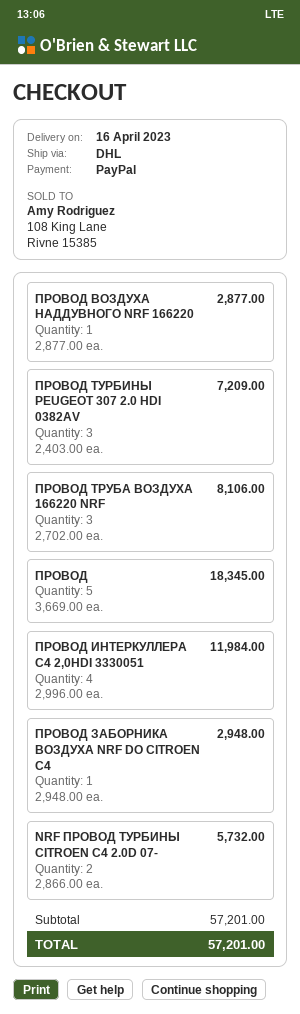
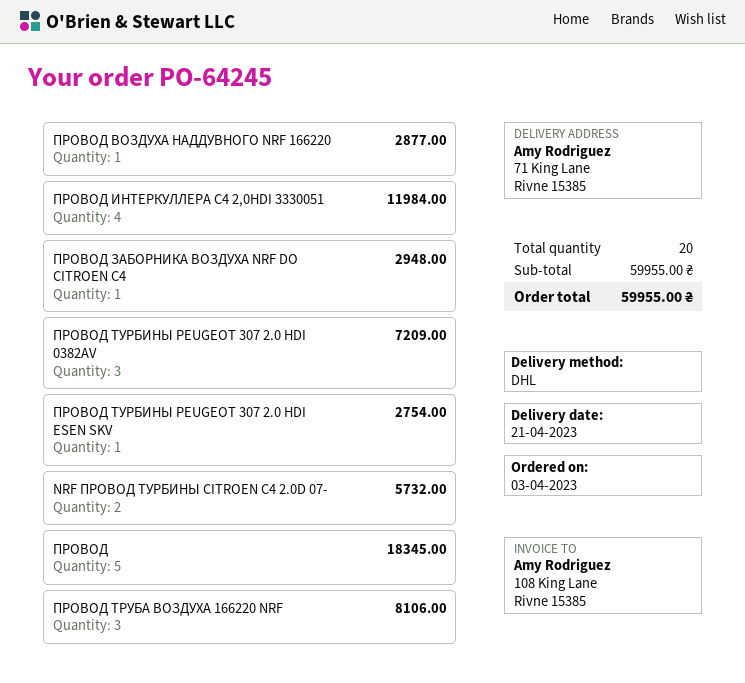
delivery date: 2023-04-16 -> 2023-04-21
ПРОВОД ТУРБИНЫ PEUGEOT 307 2.0 HDI ESEN SKV: none -> 1 for 2754.00
subtotal: 57201.00 -> 59955.00
total: 57201.00 -> 59955.00

